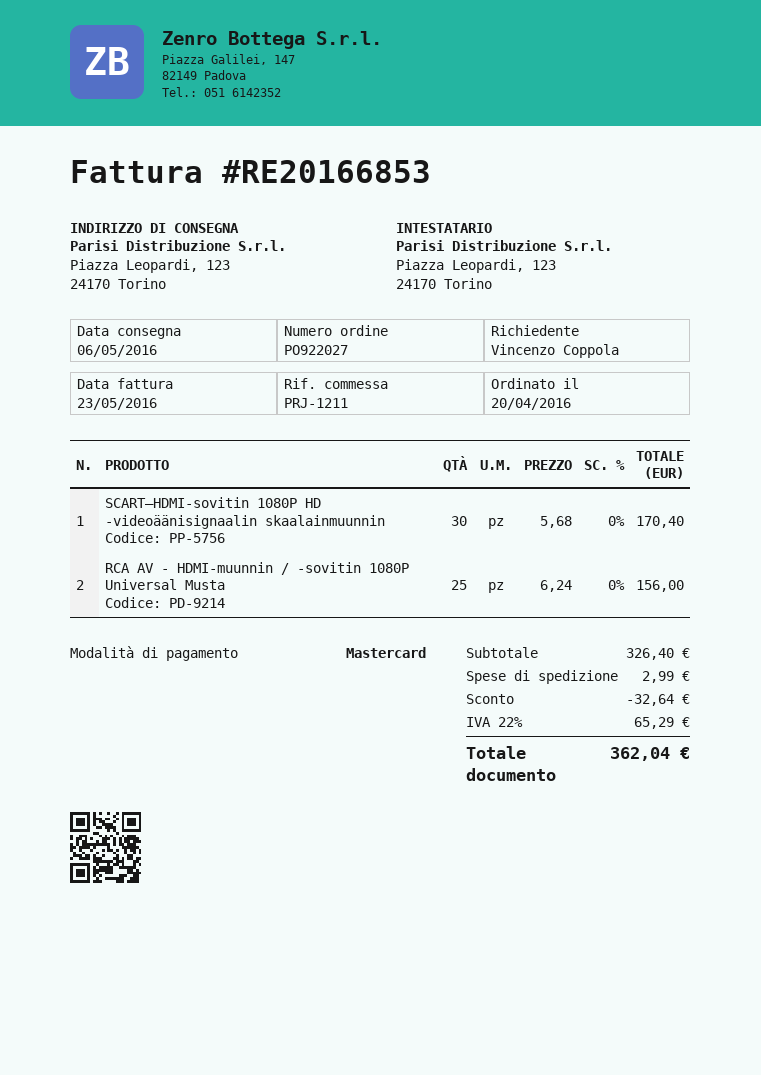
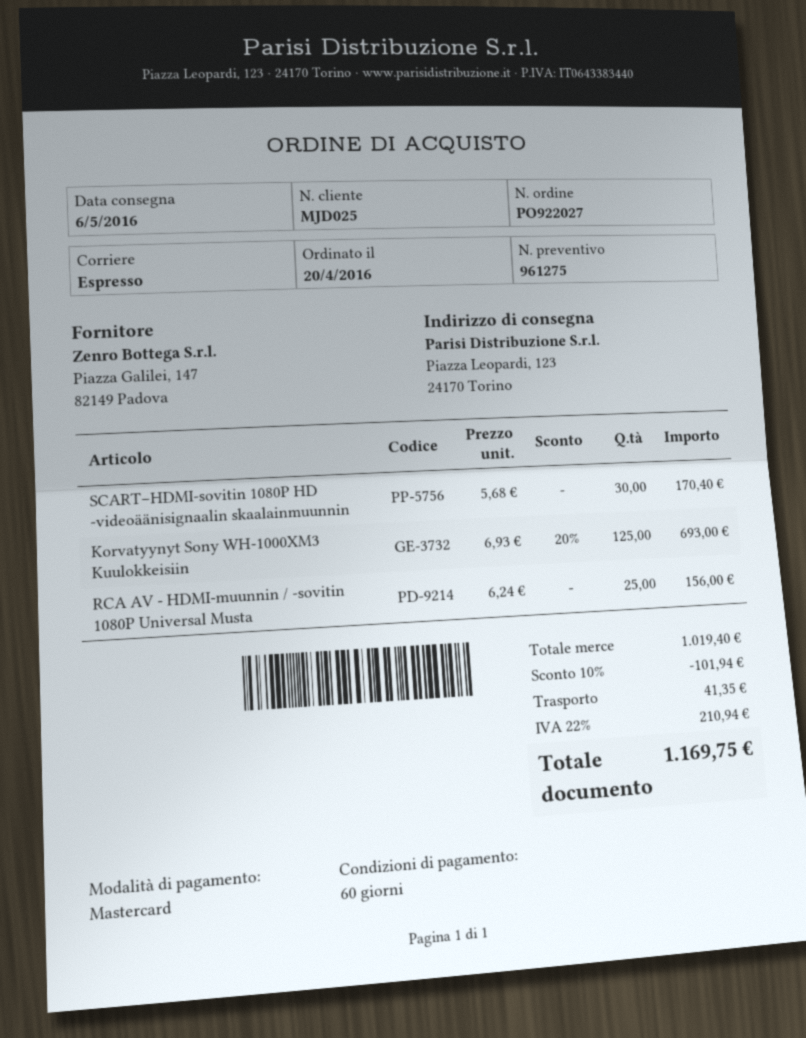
Korvatyynyt Sony WH-1000XM3 Kuulokkeisiin: none -> 125 x 6.93 - 20% = 693.00
subtotal: 326.40 -> 1019.40
discount: 32.64 -> 101.94
shipping: 2.99 -> 41.35
tax: 22% = 65.29 -> 22% = 210.94
total: 362.04 -> 1169.75

